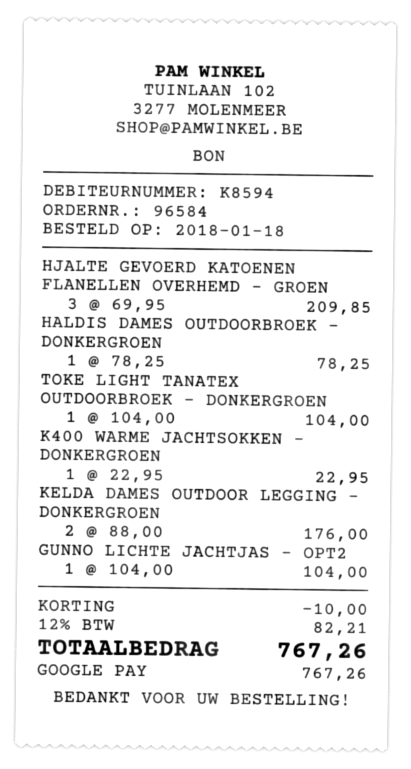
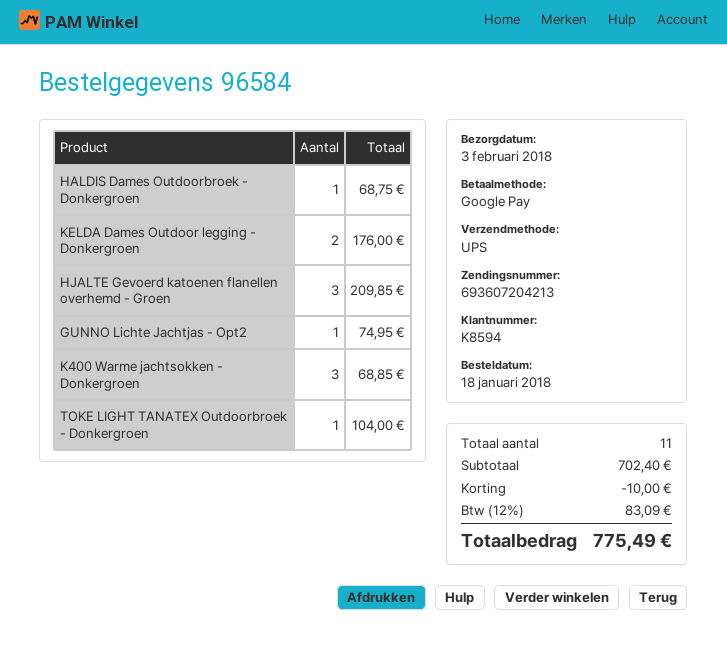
HALDIS DAMES OUTDOORBROEK - DONKERGROEN: 1 for 78.25 -> 1 for 68.75
K400 WARME JACHTSOKKEN - DONKERGROEN: 1 for 22.95 -> 3 for 68.85
GUNNO LICHTE JACHTJAS - OPT2: 1 for 104.00 -> 1 for 74.95
tax: 12% = 82.21 -> 12% = 83.09
total: 767.26 -> 775.49

